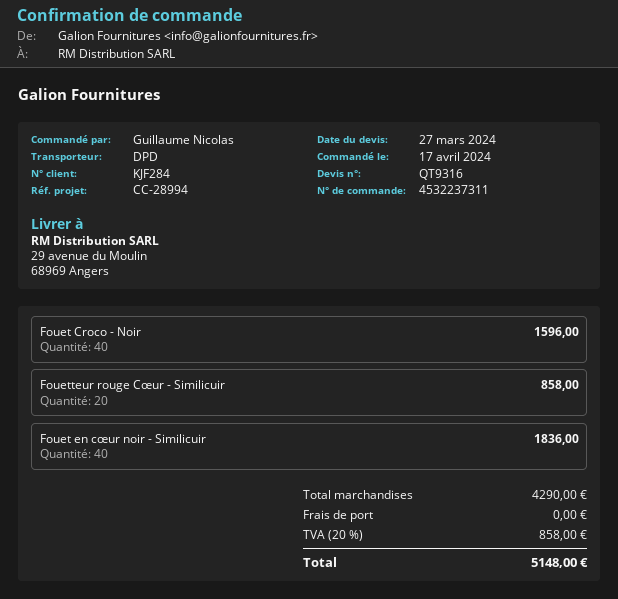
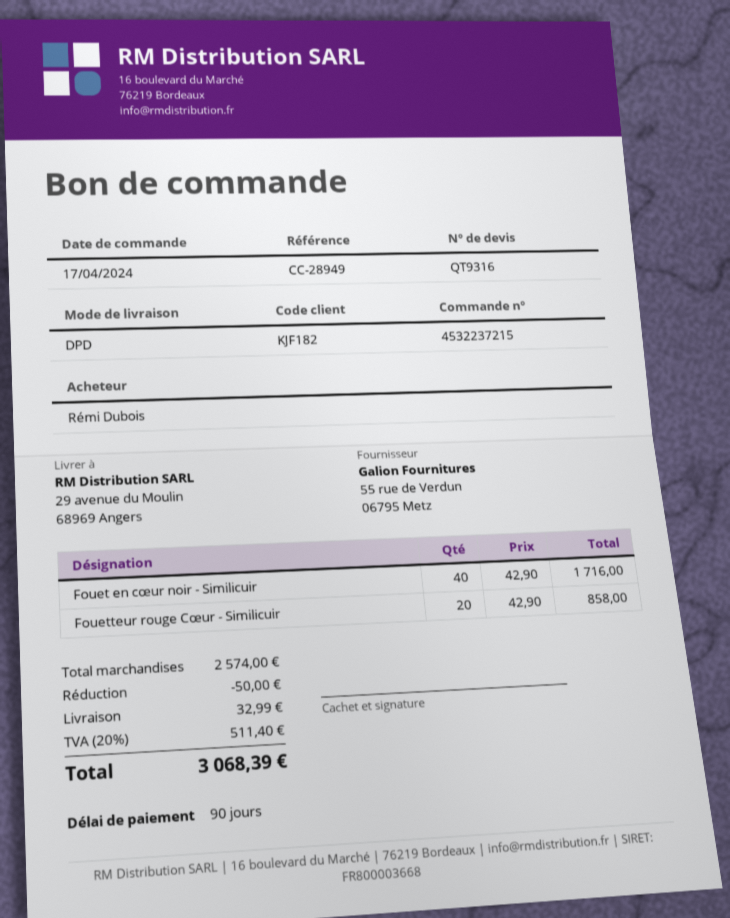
order number: 4532237311 -> 4532237215
customer number: KJF284 -> KJF182
reference: CC-28994 -> CC-28949
ordered by: Guillaume Nicolas -> Rémi Dubois
Fouet Croco - Noir: 40 for 1596.00 -> none
Fouet en cœur noir - Similicuir: 40 for 1836.00 -> 40 for 1716.00
subtotal: 4290.00 -> 2574.00
discount: none -> 50.00
shipping: 0.00 -> 32.99
tax: 20% = 858.00 -> 20% = 511.40
total: 5148.00 -> 3068.39

